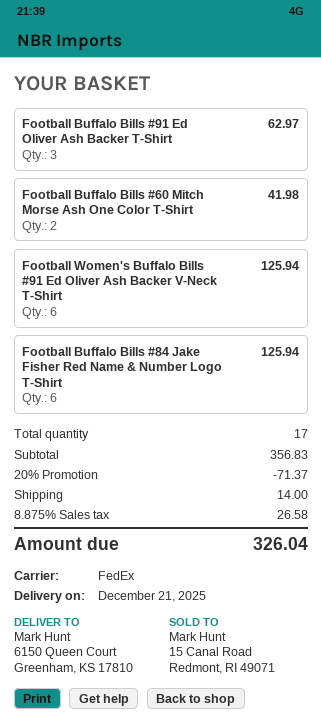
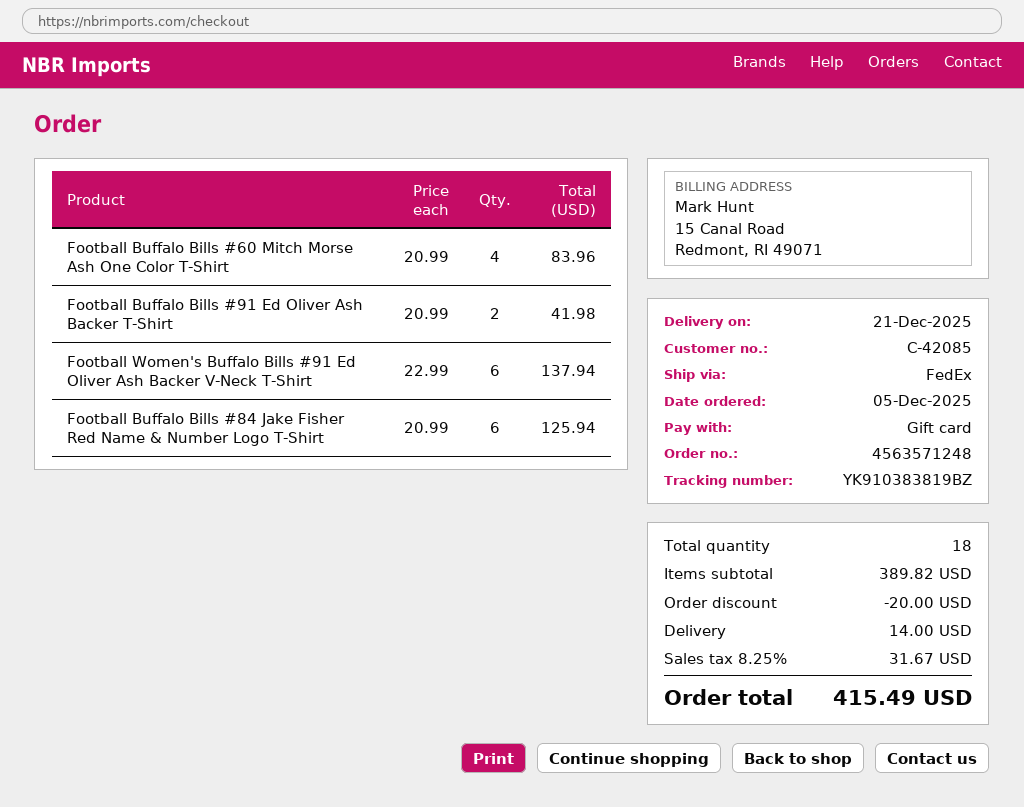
Football Buffalo Bills #91 Ed Oliver Ash Backer T-Shirt: 3 for 62.97 -> 2 for 41.98
Football Buffalo Bills #60 Mitch Morse Ash One Color T-Shirt: 2 for 41.98 -> 4 for 83.96
Football Women's Buffalo Bills #91 Ed Oliver Ash Backer V-Neck T-Shirt: 6 for 125.94 -> 6 for 137.94
total quantity: 17 -> 18
subtotal: 356.83 -> 389.82
discount: 71.37 -> 20.00
tax: 8.875% = 26.58 -> 8.25% = 31.67
total: 326.04 -> 415.49

